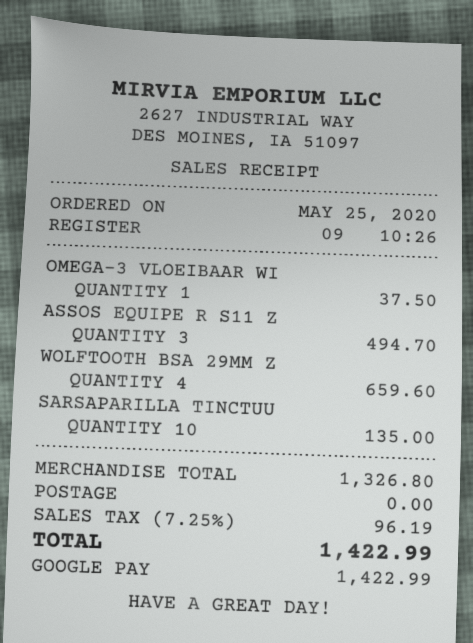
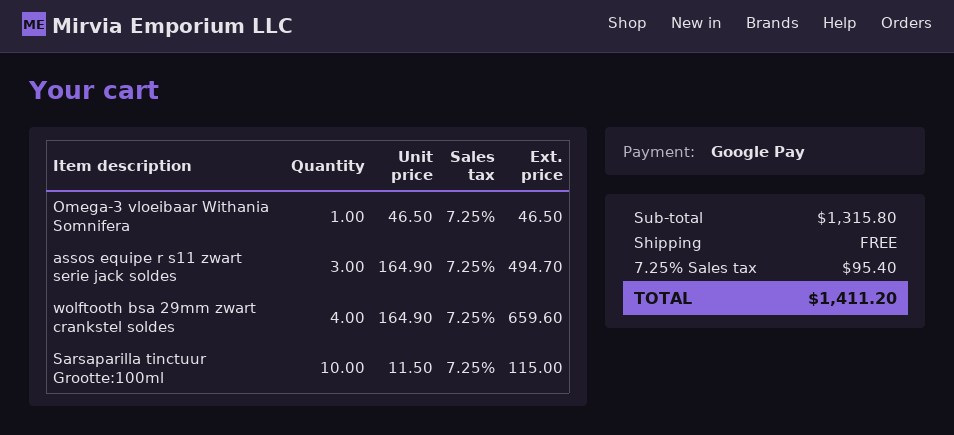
OMEGA-3 VLOEIBAAR WI: 1 for 37.50 -> 1 for 46.50
SARSAPARILLA TINCTUU: 10 for 135.00 -> 10 for 115.00
subtotal: 1326.80 -> 1315.80
tax: 7.25% = 96.19 -> 7.25% = 95.40
total: 1422.99 -> 1411.20

